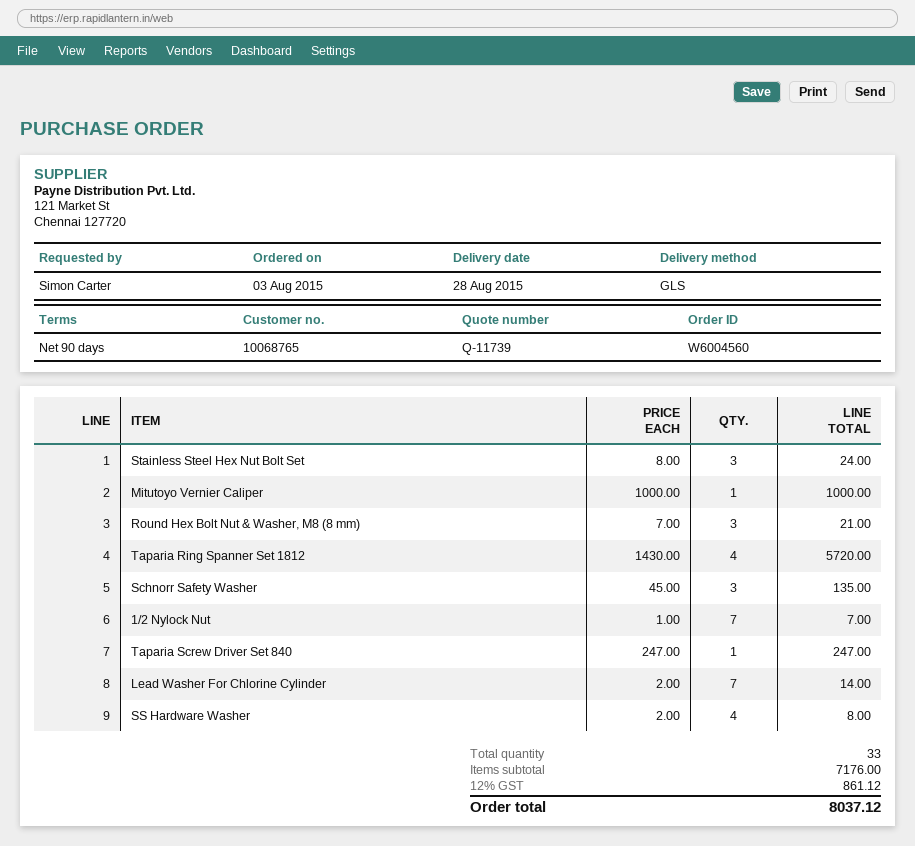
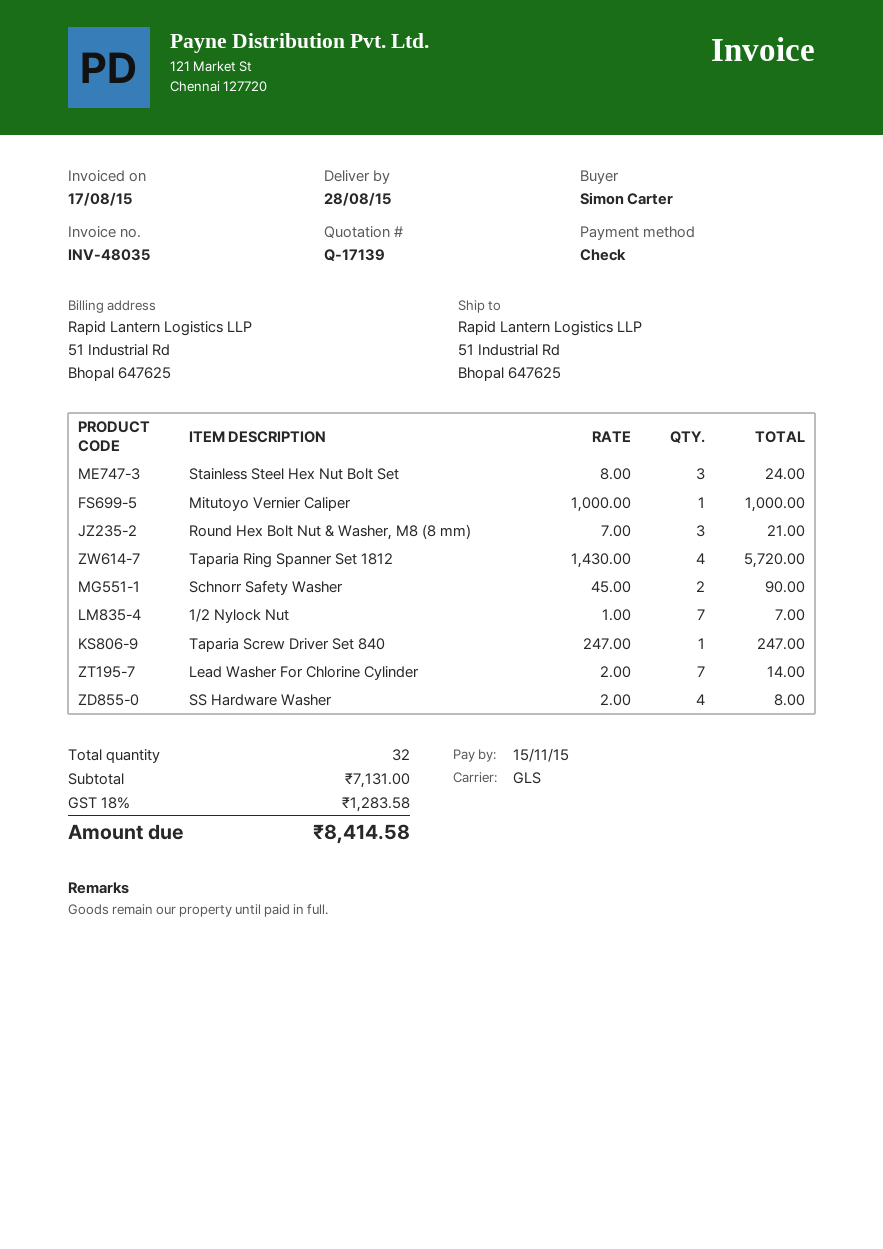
quote number: Q-11739 -> Q-17139
Schnorr Safety Washer: 3 x 45.00 = 135.00 -> 2 x 45.00 = 90.00
total quantity: 33 -> 32
subtotal: 7176.00 -> 7131.00
tax: 12% = 861.12 -> 18% = 1283.58
total: 8037.12 -> 8414.58

